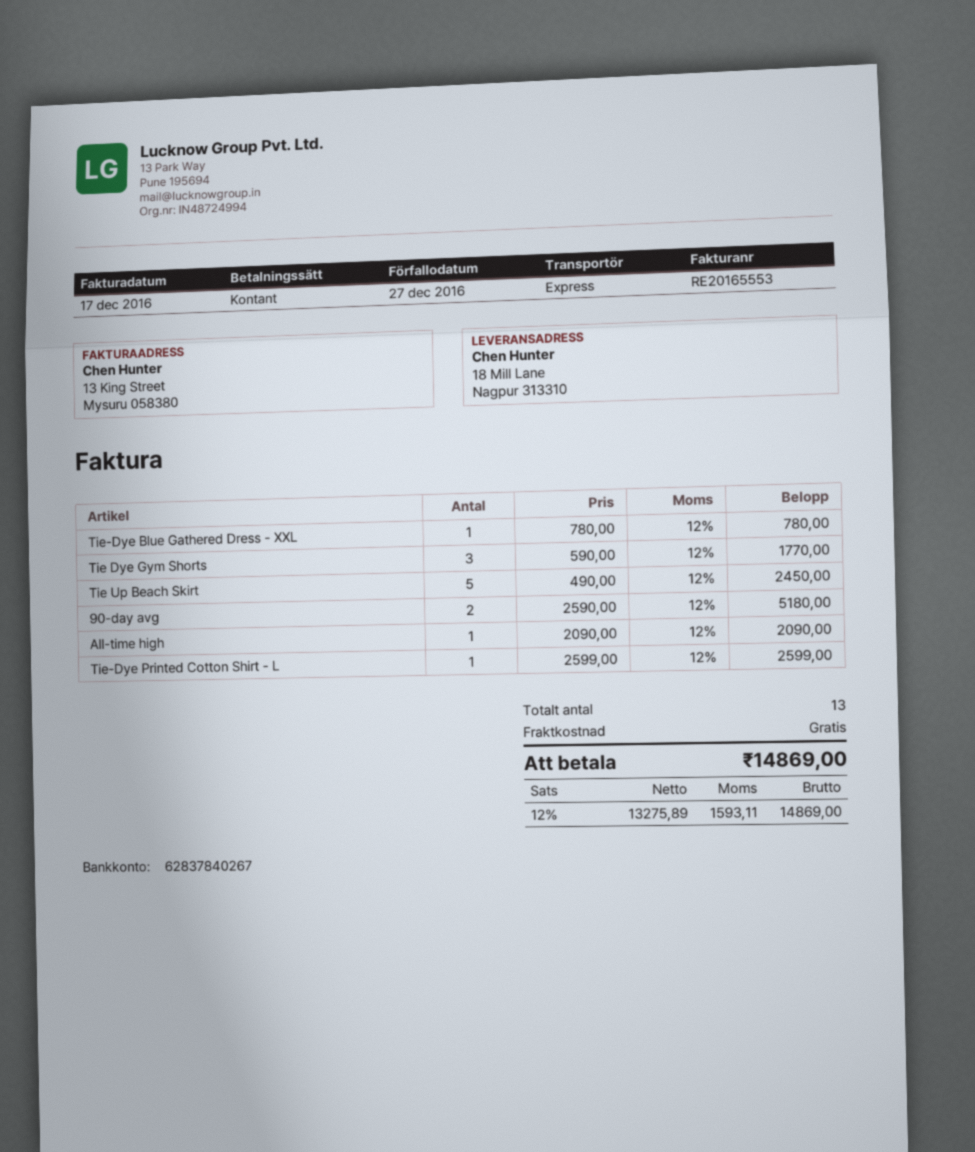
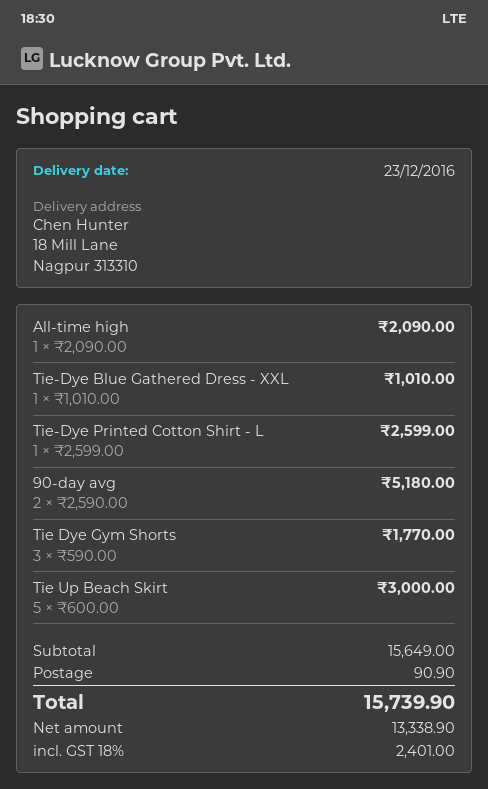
Tie-Dye Blue Gathered Dress - XXL: 1 x 780.00 = 780.00 -> 1 x 1010.00 = 1010.00
Tie Up Beach Skirt: 5 x 490.00 = 2450.00 -> 5 x 600.00 = 3000.00
shipping: 0.00 -> 90.90
net: 13275.89 -> 13338.90
tax: 12% = 1593.11 -> 18% = 2401.00
total: 14869.00 -> 15739.90

